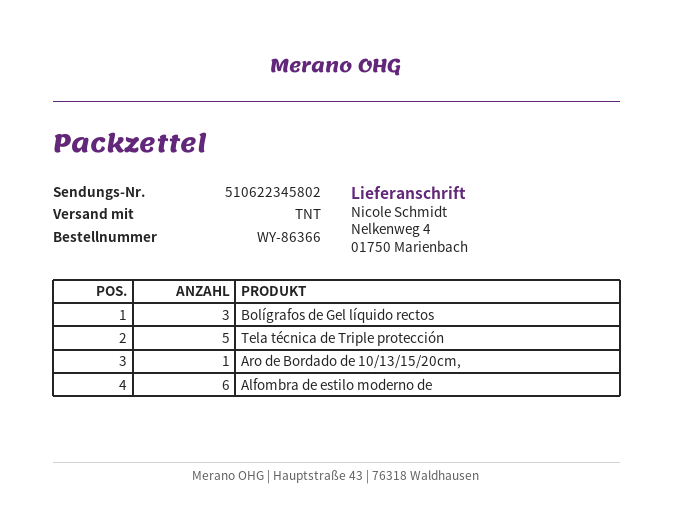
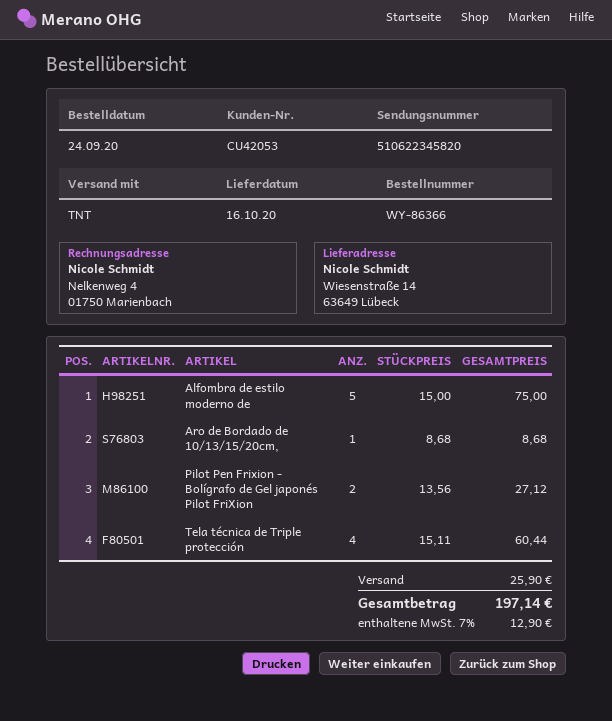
tracking number: 510622345802 -> 510622345820
ship to: Nelkenweg 4, 01750 Marienbach -> Wiesenstraße 14, 63649 Lübeck
Bolígrafos de Gel líquido rectos: 3 -> none
Tela técnica de Triple protección: 5 -> 4
Alfombra de estilo moderno de: 6 -> 5
Pilot Pen Frixion - Bolígrafo de Gel japonés Pilot FriXion: none -> 2

